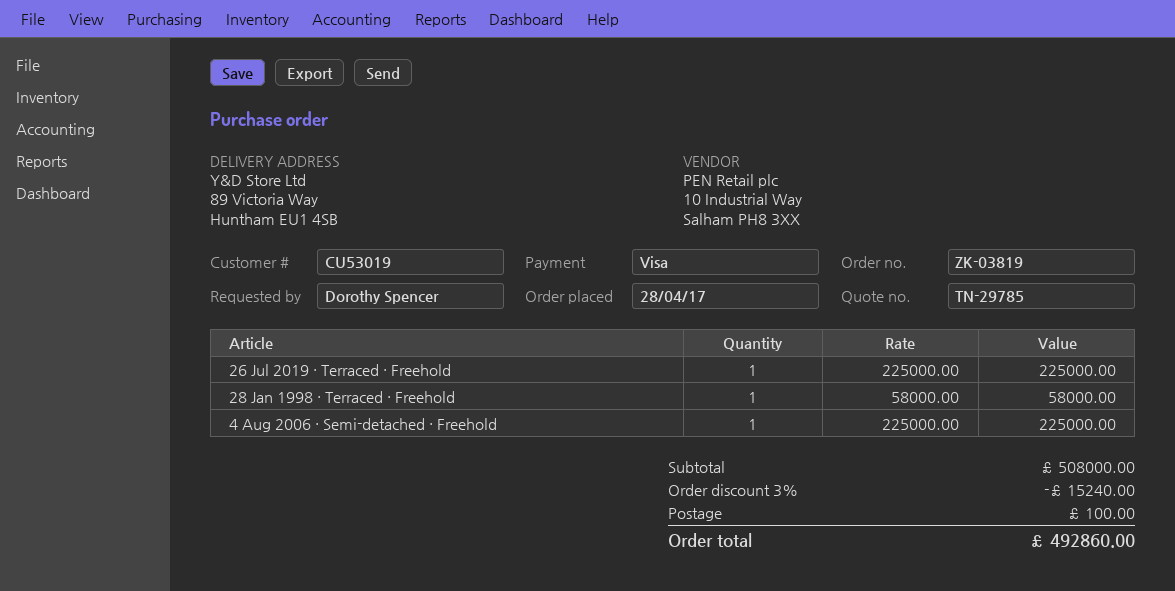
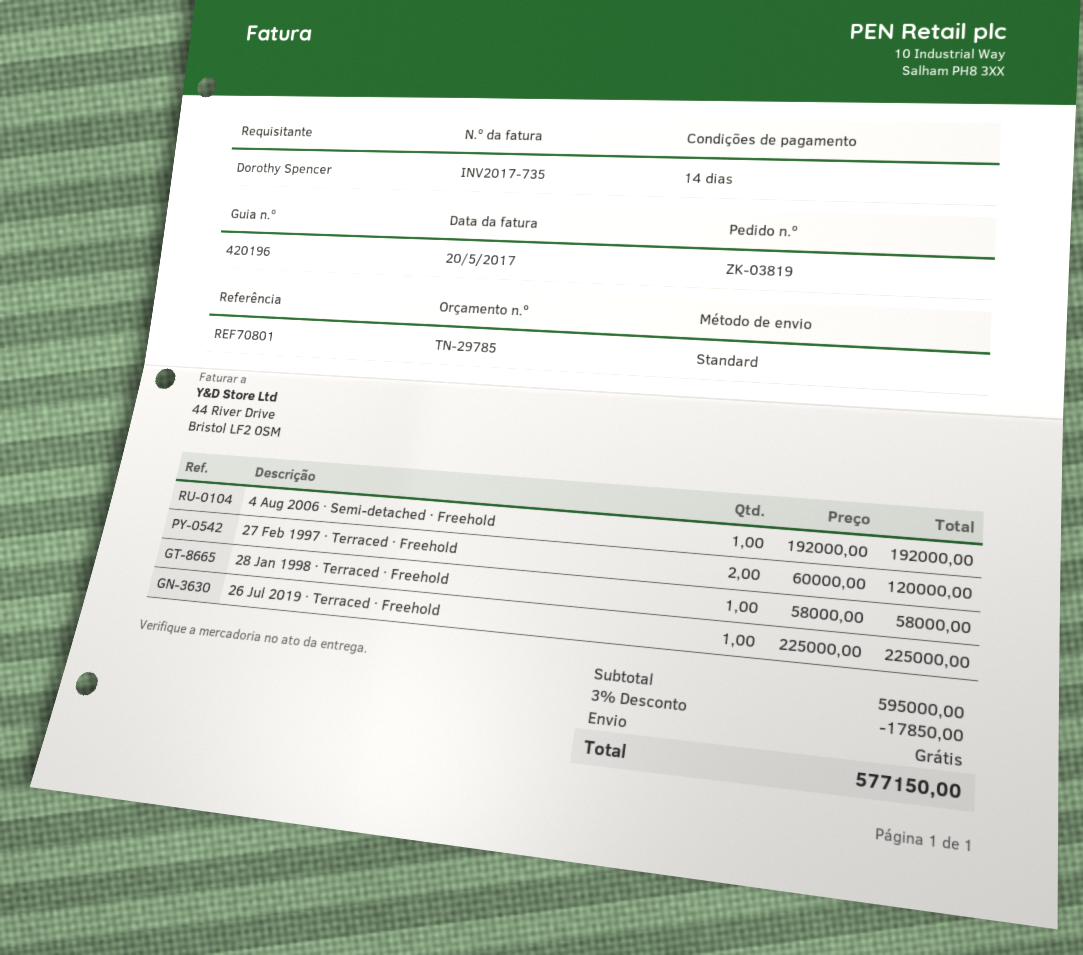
4 Aug 2006 · Semi-detached · Freehold: 1 x 225000.00 = 225000.00 -> 1 x 192000.00 = 192000.00
27 Feb 1997 · Terraced · Freehold: none -> 2 x 60000.00 = 120000.00
subtotal: 508000.00 -> 595000.00
discount: 3% = 15240.00 -> 3% = 17850.00
shipping: 100.00 -> 0.00
total: 492860.00 -> 577150.00

